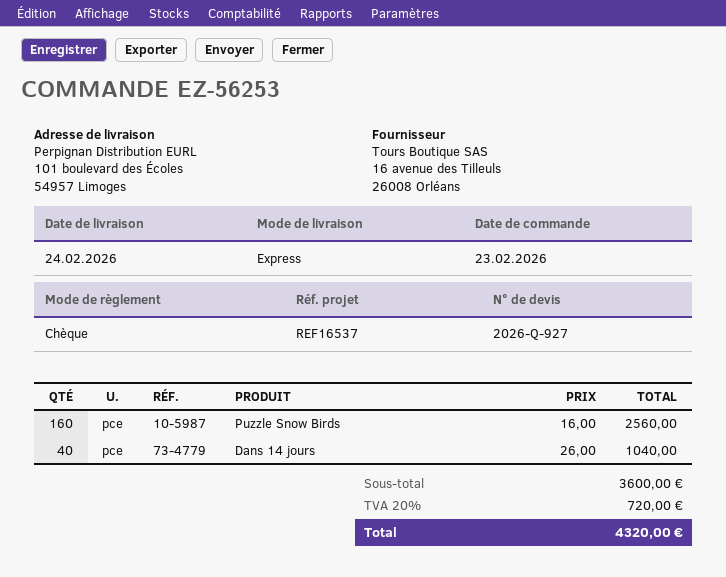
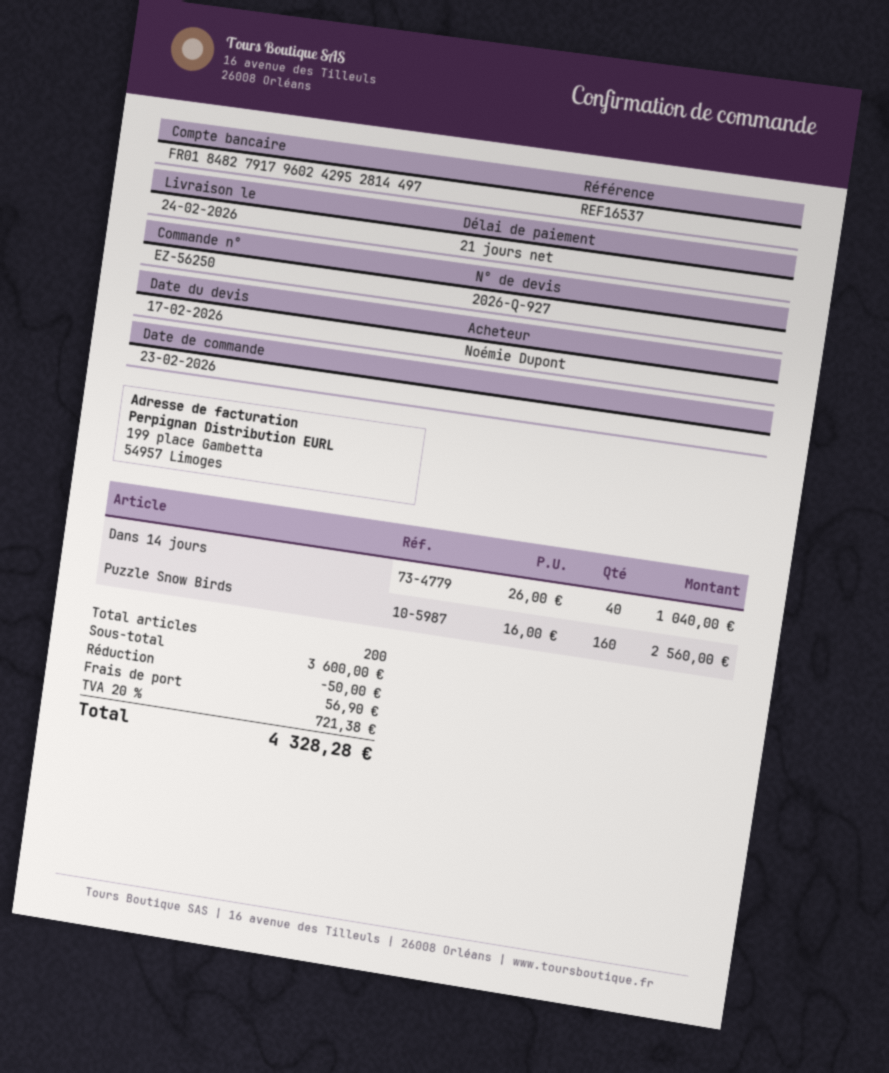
order number: EZ-56253 -> EZ-56250
discount: none -> 50.00
shipping: none -> 56.90
tax: 20% = 720.00 -> 20% = 721.38
total: 4320.00 -> 4328.28

